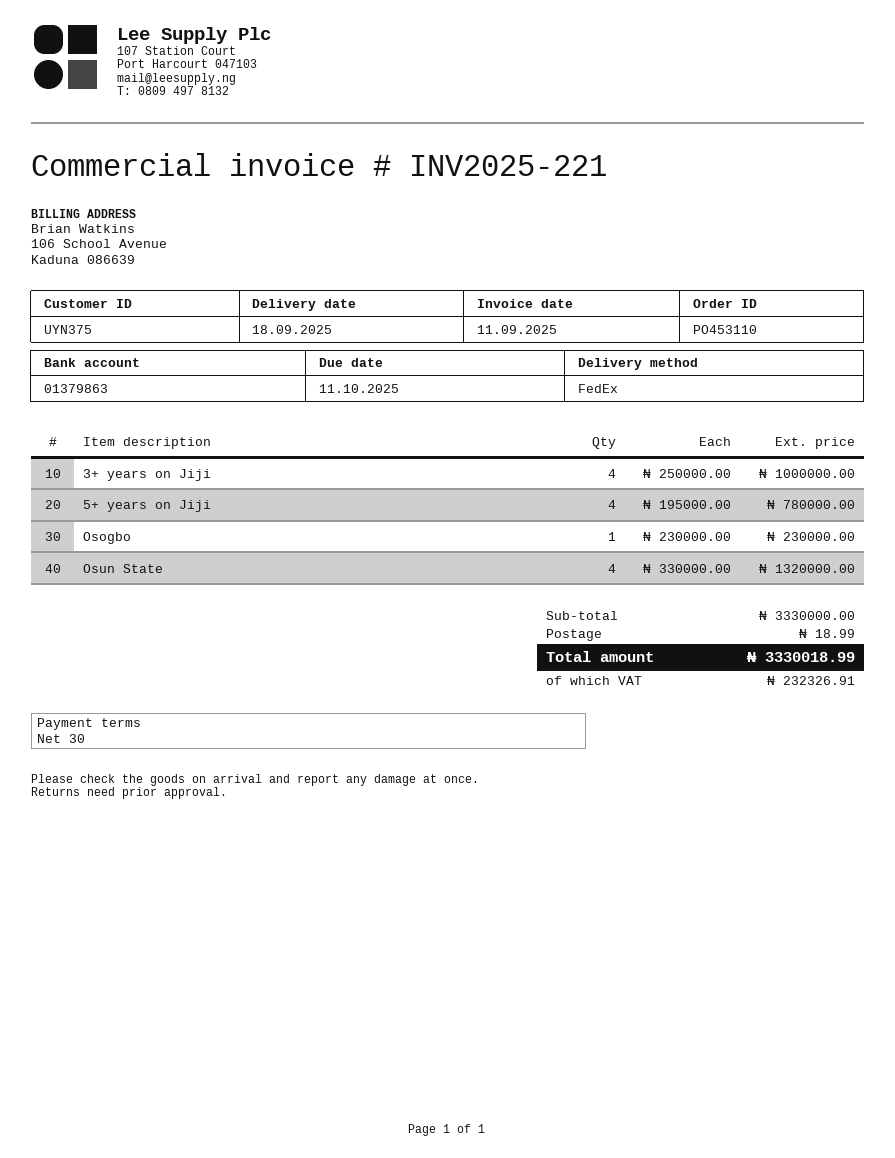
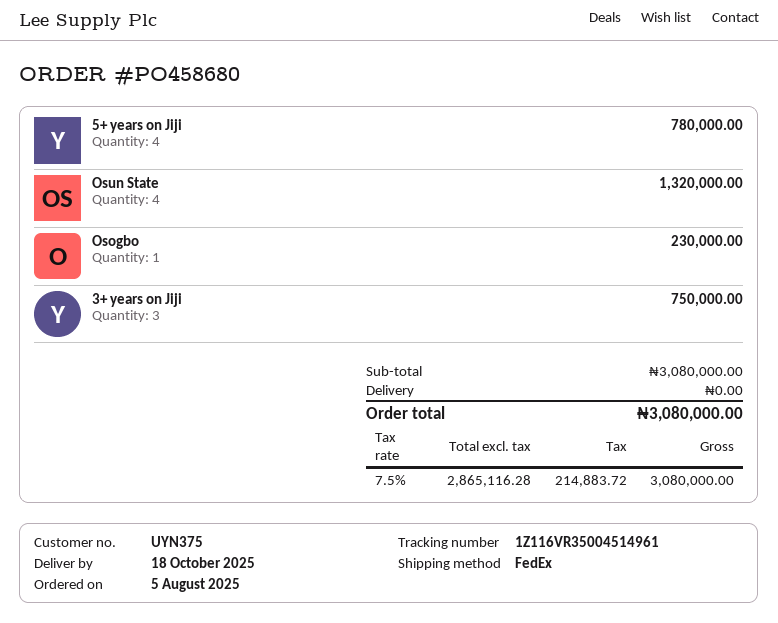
order number: PO453110 -> PO458680
delivery date: 2025-09-18 -> 2025-10-18
3+ years on Jiji: 4 for 1000000.00 -> 3 for 750000.00
subtotal: 3330000.00 -> 3080000.00
shipping: 18.99 -> 0.00
tax: 232326.91 -> 214883.72
total: 3330018.99 -> 3080000.00

